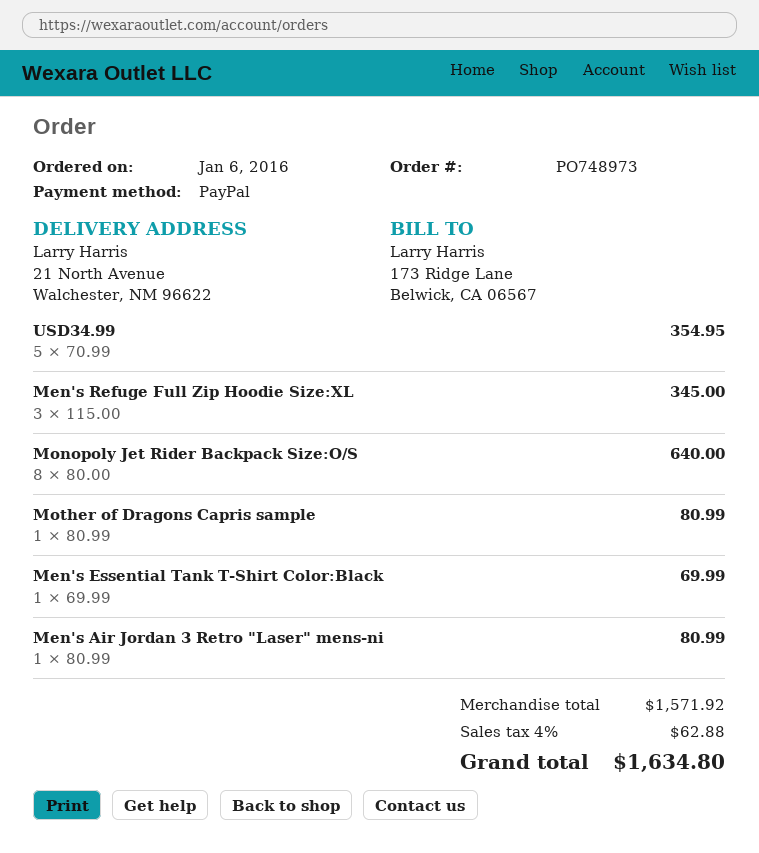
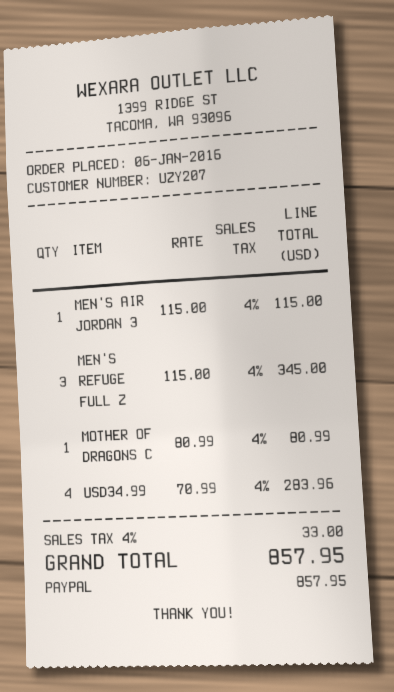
USD34.99: 5 x 70.99 = 354.95 -> 4 x 70.99 = 283.96
Monopoly Jet Rider Backpack Size:O/S: 8 x 80.00 = 640.00 -> none
Men's Essential Tank T-Shirt Color:Black: 1 x 69.99 = 69.99 -> none
Men's Air Jordan 3 Retro "Laser" mens-ni: 1 x 80.99 = 80.99 -> 1 x 115.00 = 115.00
tax: 4% = 62.88 -> 4% = 33.00
total: 1634.80 -> 857.95

